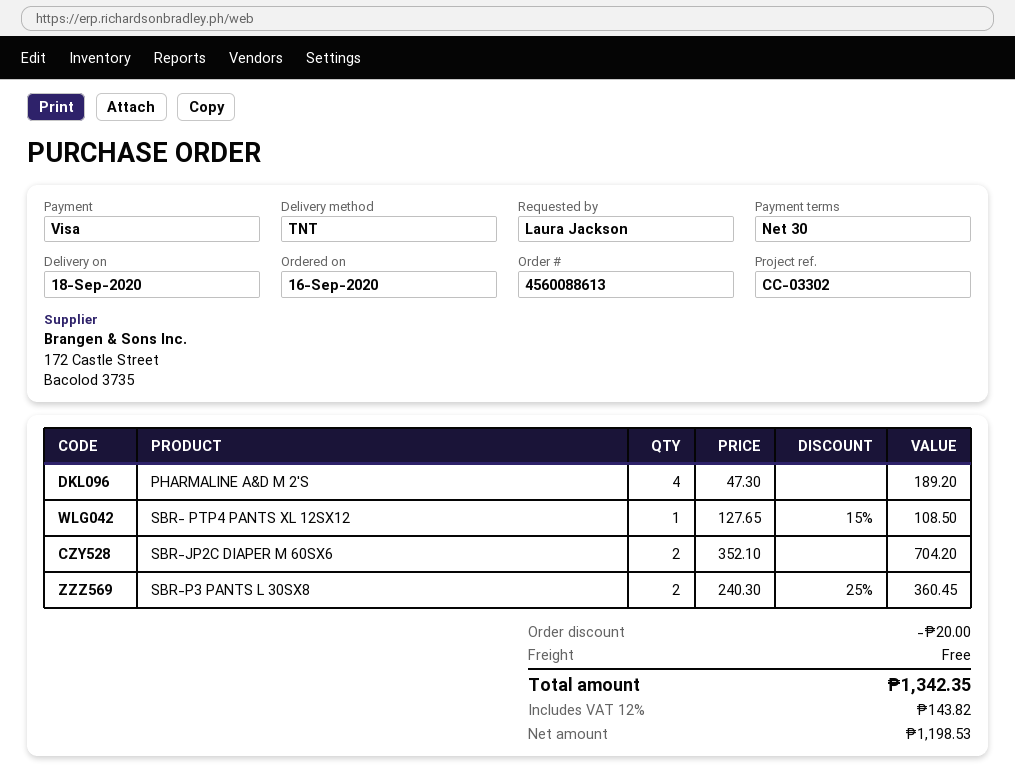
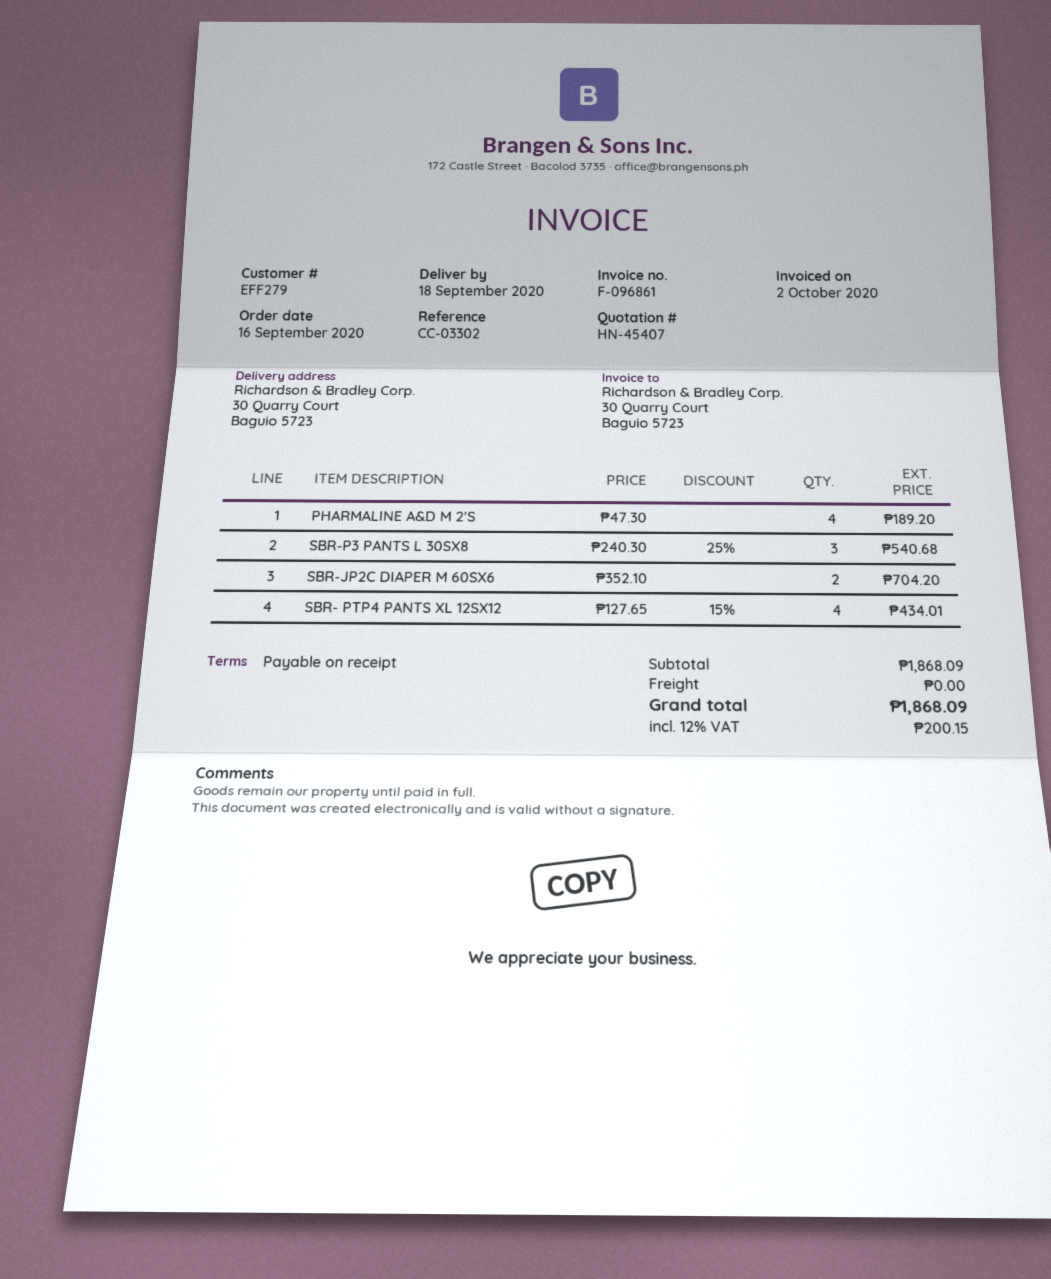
payment terms: 30 days -> on receipt
SBR- PTP4 PANTS XL 12SX12: 1 x 127.65 - 15% = 108.50 -> 4 x 127.65 - 15% = 434.01
SBR-P3 PANTS L 30SX8: 2 x 240.30 - 25% = 360.45 -> 3 x 240.30 - 25% = 540.68
discount: 20.00 -> none
tax: 12% = 143.82 -> 12% = 200.15
total: 1342.35 -> 1868.09

